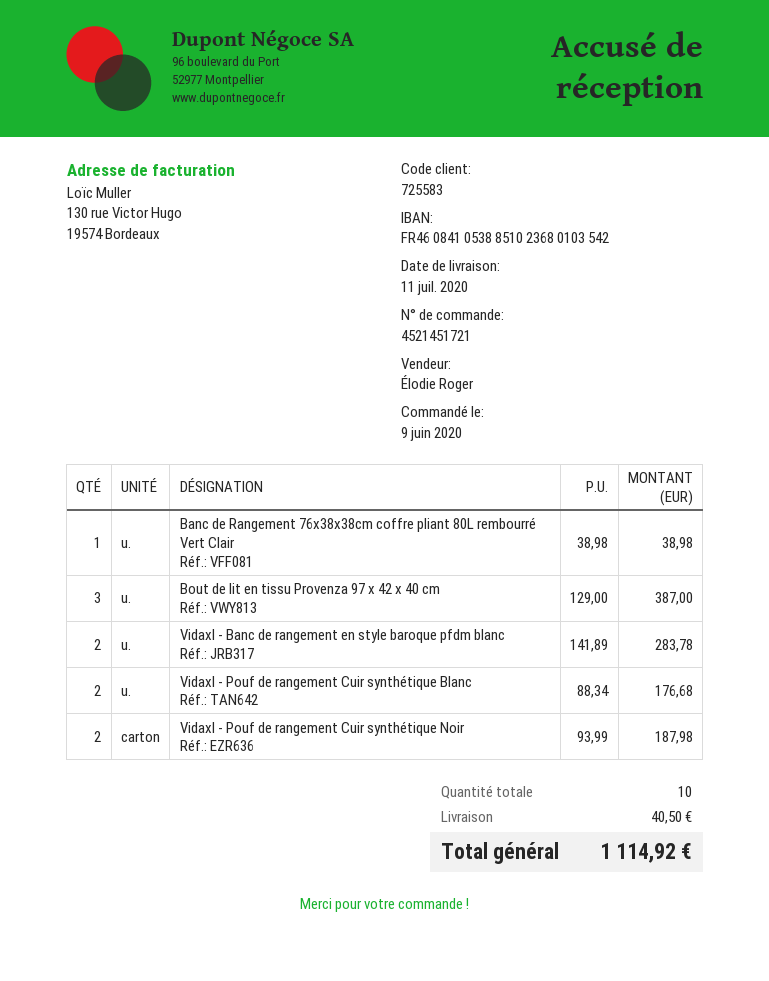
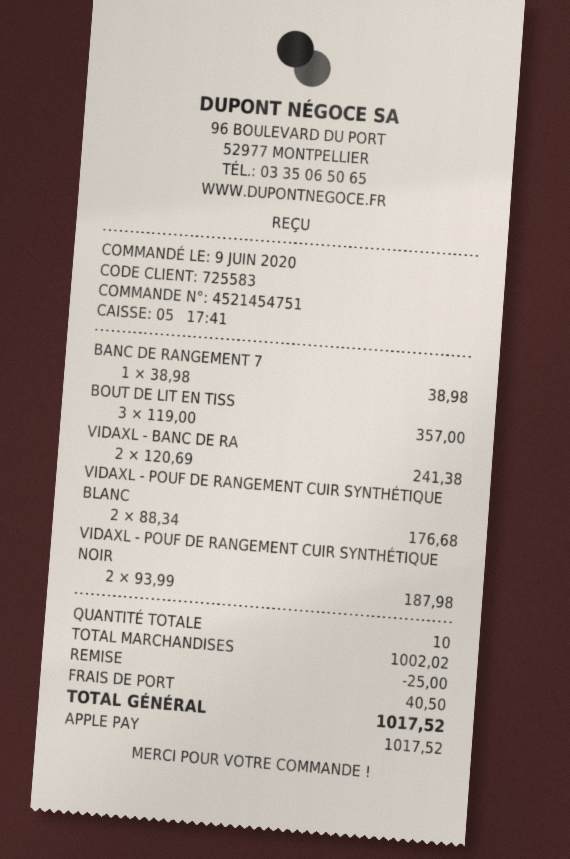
order number: 4521451721 -> 4521454751
Bout de lit en tissu Provenza 97 x 42 x 40 cm: 3 x 129.00 = 387.00 -> 3 x 119.00 = 357.00
Vidaxl - Banc de rangement en style baroque pfdm blanc: 2 x 141.89 = 283.78 -> 2 x 120.69 = 241.38
discount: none -> 25.00
total: 1114.92 -> 1017.52

